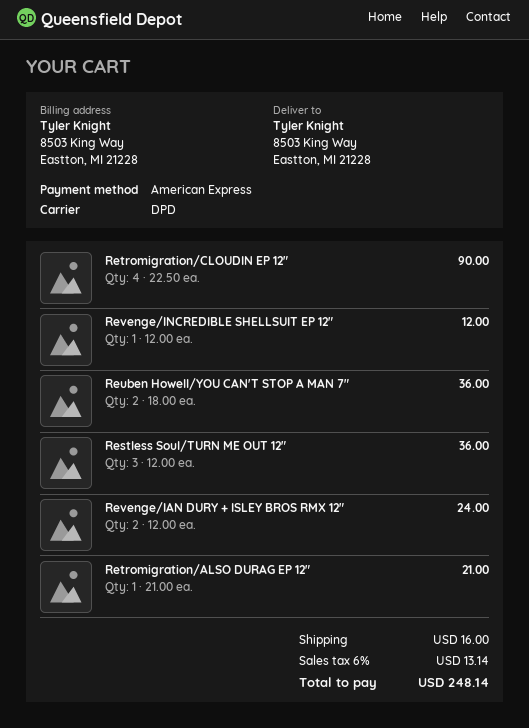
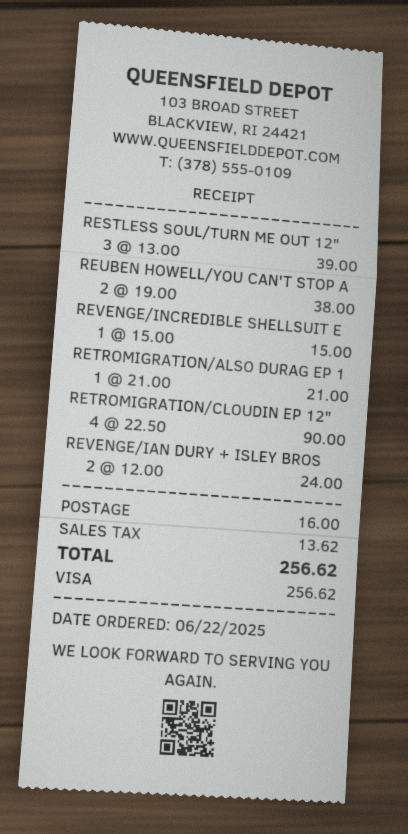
payment method: American Express -> Visa
Revenge/INCREDIBLE SHELLSUIT EP 12": 1 x 12.00 = 12.00 -> 1 x 15.00 = 15.00
Reuben Howell/YOU CAN'T STOP A MAN 7": 2 x 18.00 = 36.00 -> 2 x 19.00 = 38.00
Restless Soul/TURN ME OUT 12": 3 x 12.00 = 36.00 -> 3 x 13.00 = 39.00
tax: 13.14 -> 13.62
total: 248.14 -> 256.62

